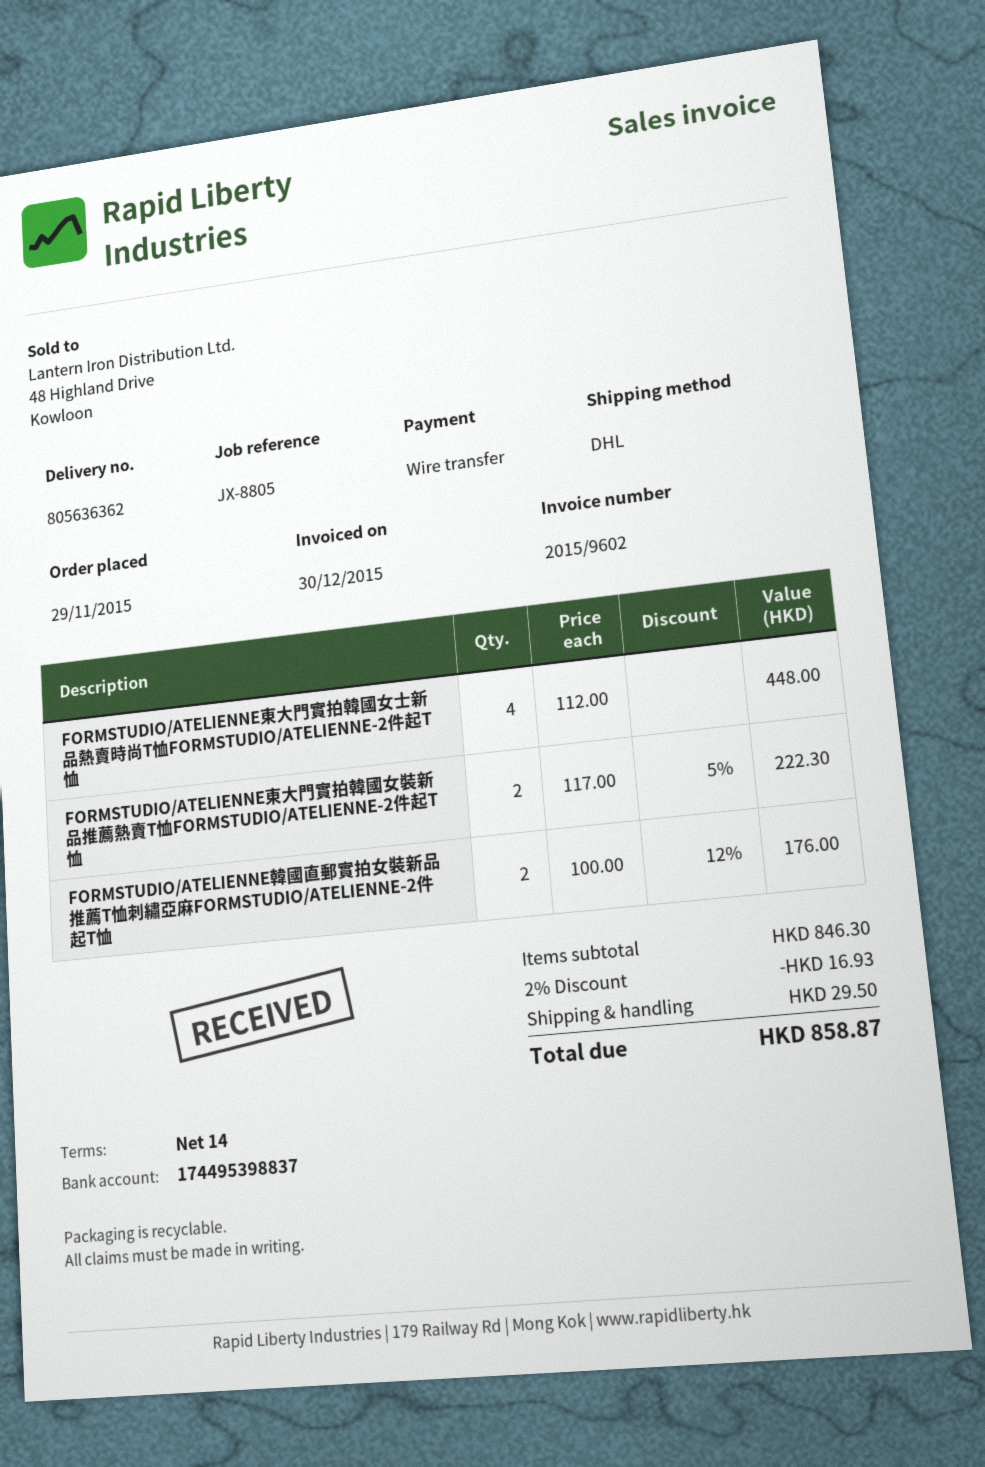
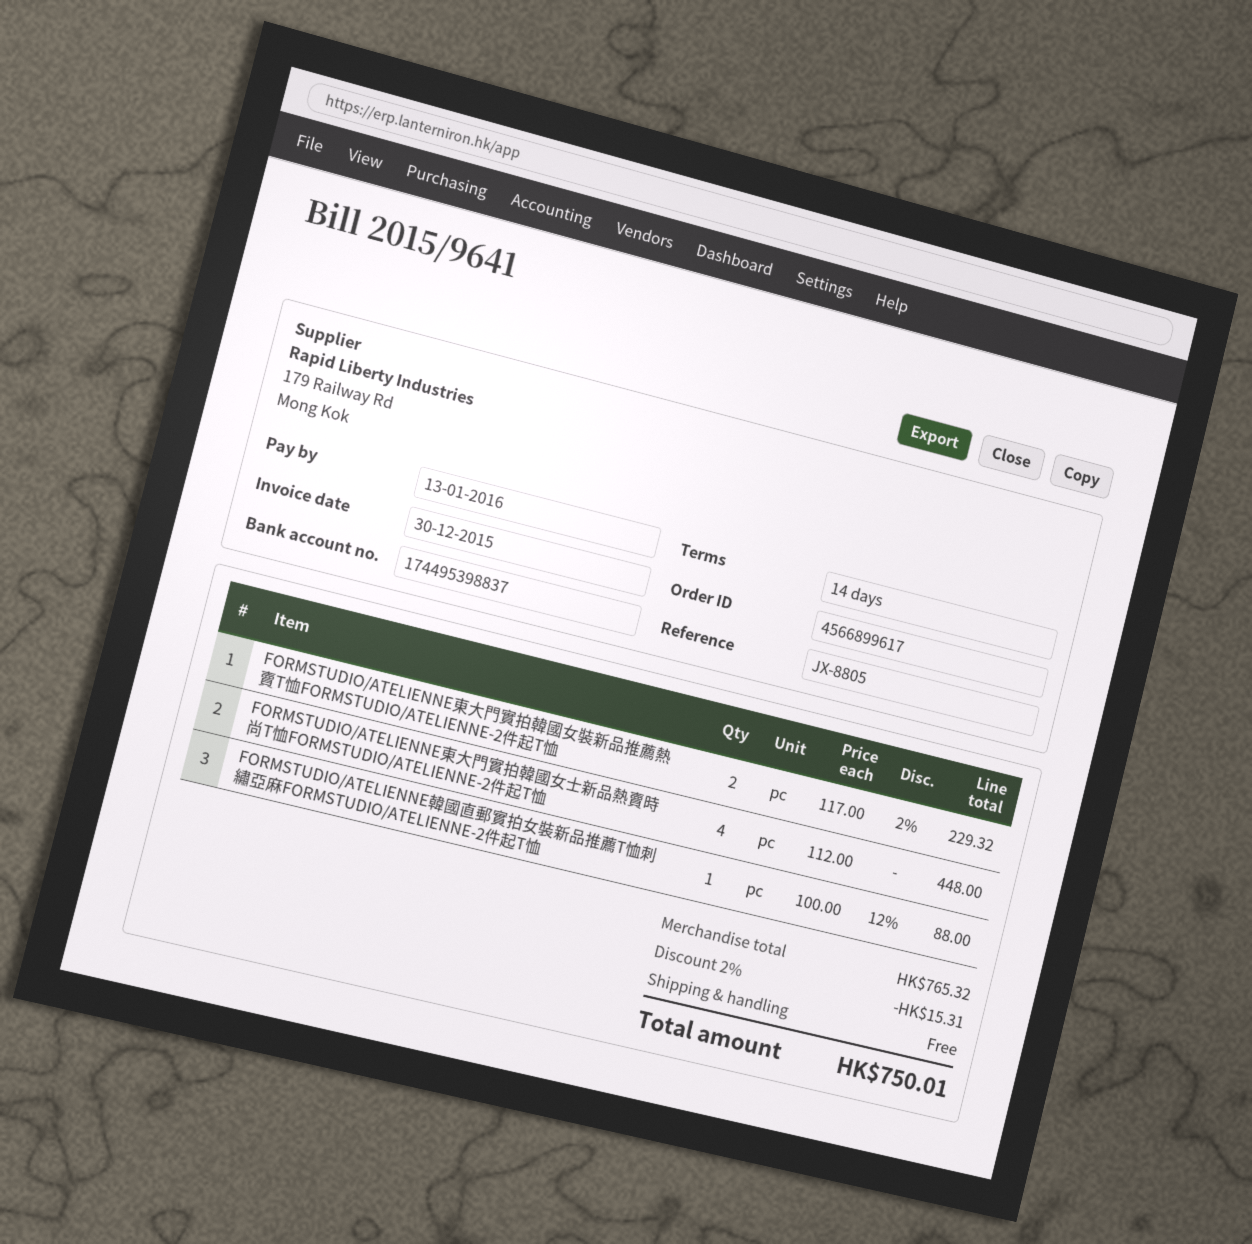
invoice number: 2015/9602 -> 2015/9641
FORMSTUDIO/ATELIENNE東大門實拍韓國女裝新品推薦熱賣T恤FORMSTUDIO/ATELIENNE-2件起T恤: 2 x 117.00 - 5% = 222.30 -> 2 x 117.00 - 2% = 229.32
FORMSTUDIO/ATELIENNE韓國直郵實拍女裝新品推薦T恤刺繡亞麻FORMSTUDIO/ATELIENNE-2件起T恤: 2 x 100.00 - 12% = 176.00 -> 1 x 100.00 - 12% = 88.00
subtotal: 846.30 -> 765.32
discount: 2% = 16.93 -> 2% = 15.31
shipping: 29.50 -> 0.00
total: 858.87 -> 750.01

